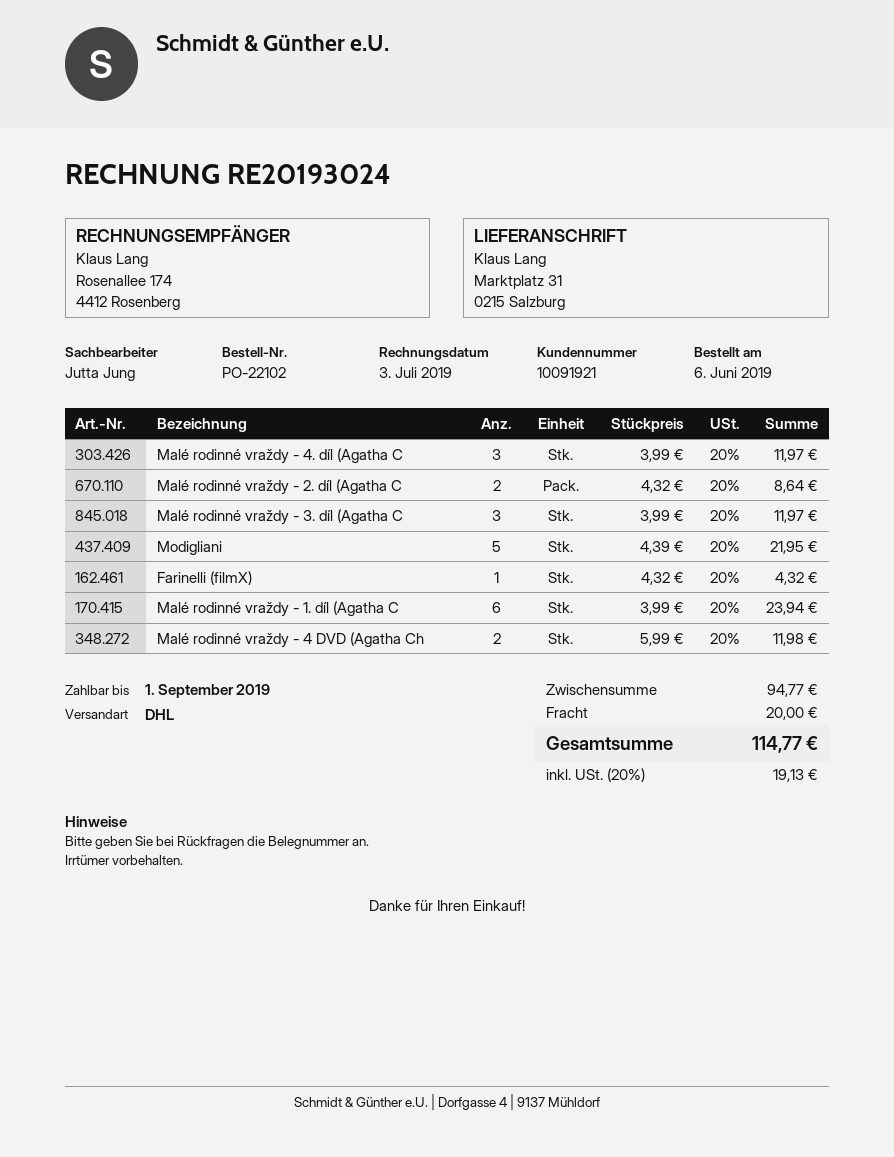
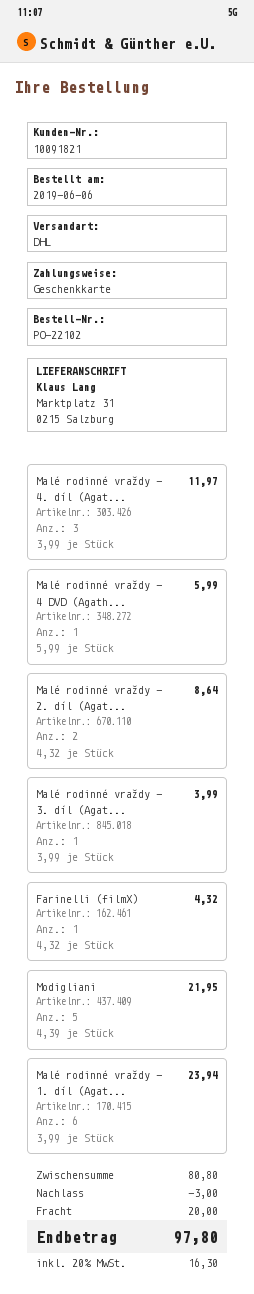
customer number: 10091921 -> 10091821
Malé rodinné vraždy - 3. díl (Agatha C: 3 x 3.99 = 11.97 -> 1 x 3.99 = 3.99
Malé rodinné vraždy - 4 DVD (Agatha Ch: 2 x 5.99 = 11.98 -> 1 x 5.99 = 5.99
subtotal: 94.77 -> 80.80
discount: none -> 3.00
tax: 20% = 19.13 -> 20% = 16.30
total: 114.77 -> 97.80

